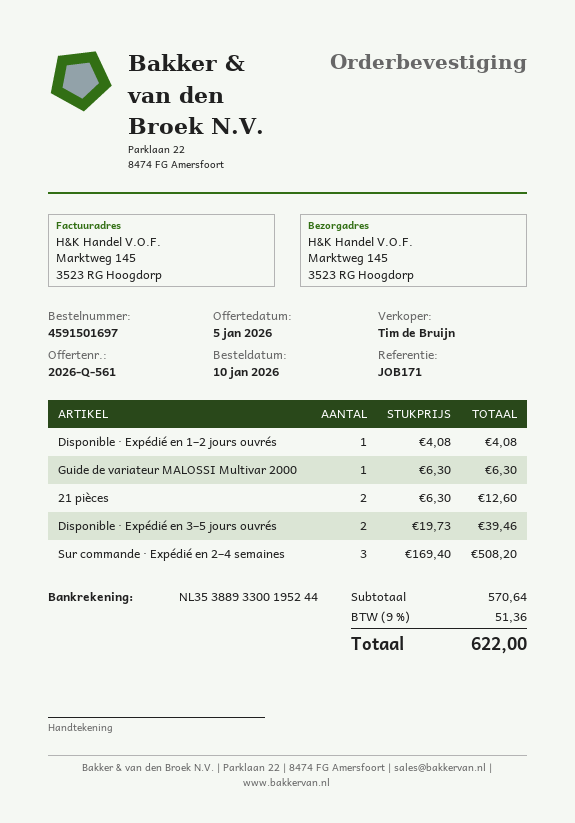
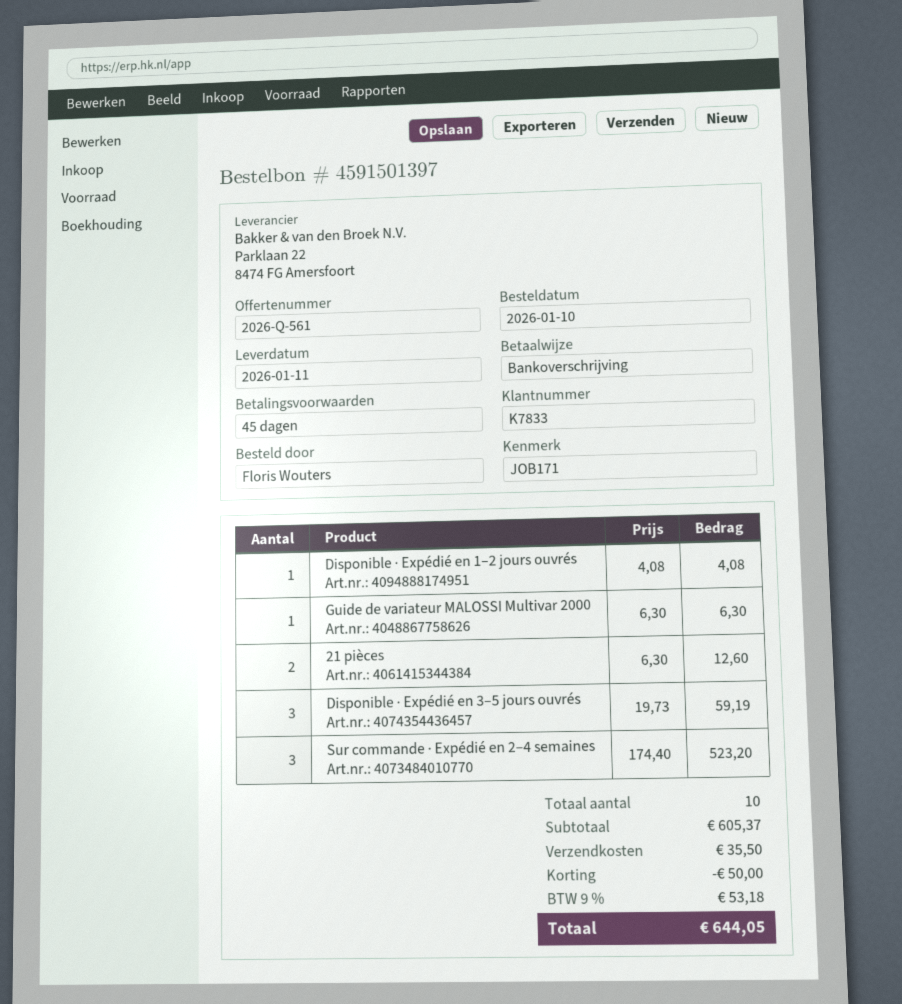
order number: 4591501697 -> 4591501397
Disponible · Expédié en 3–5 jours ouvrés: 2 x 19.73 = 39.46 -> 3 x 19.73 = 59.19
Sur commande · Expédié en 2–4 semaines: 3 x 169.40 = 508.20 -> 3 x 174.40 = 523.20
subtotal: 570.64 -> 605.37
discount: none -> 50.00
shipping: none -> 35.50
tax: 9% = 51.36 -> 9% = 53.18
total: 622.00 -> 644.05

